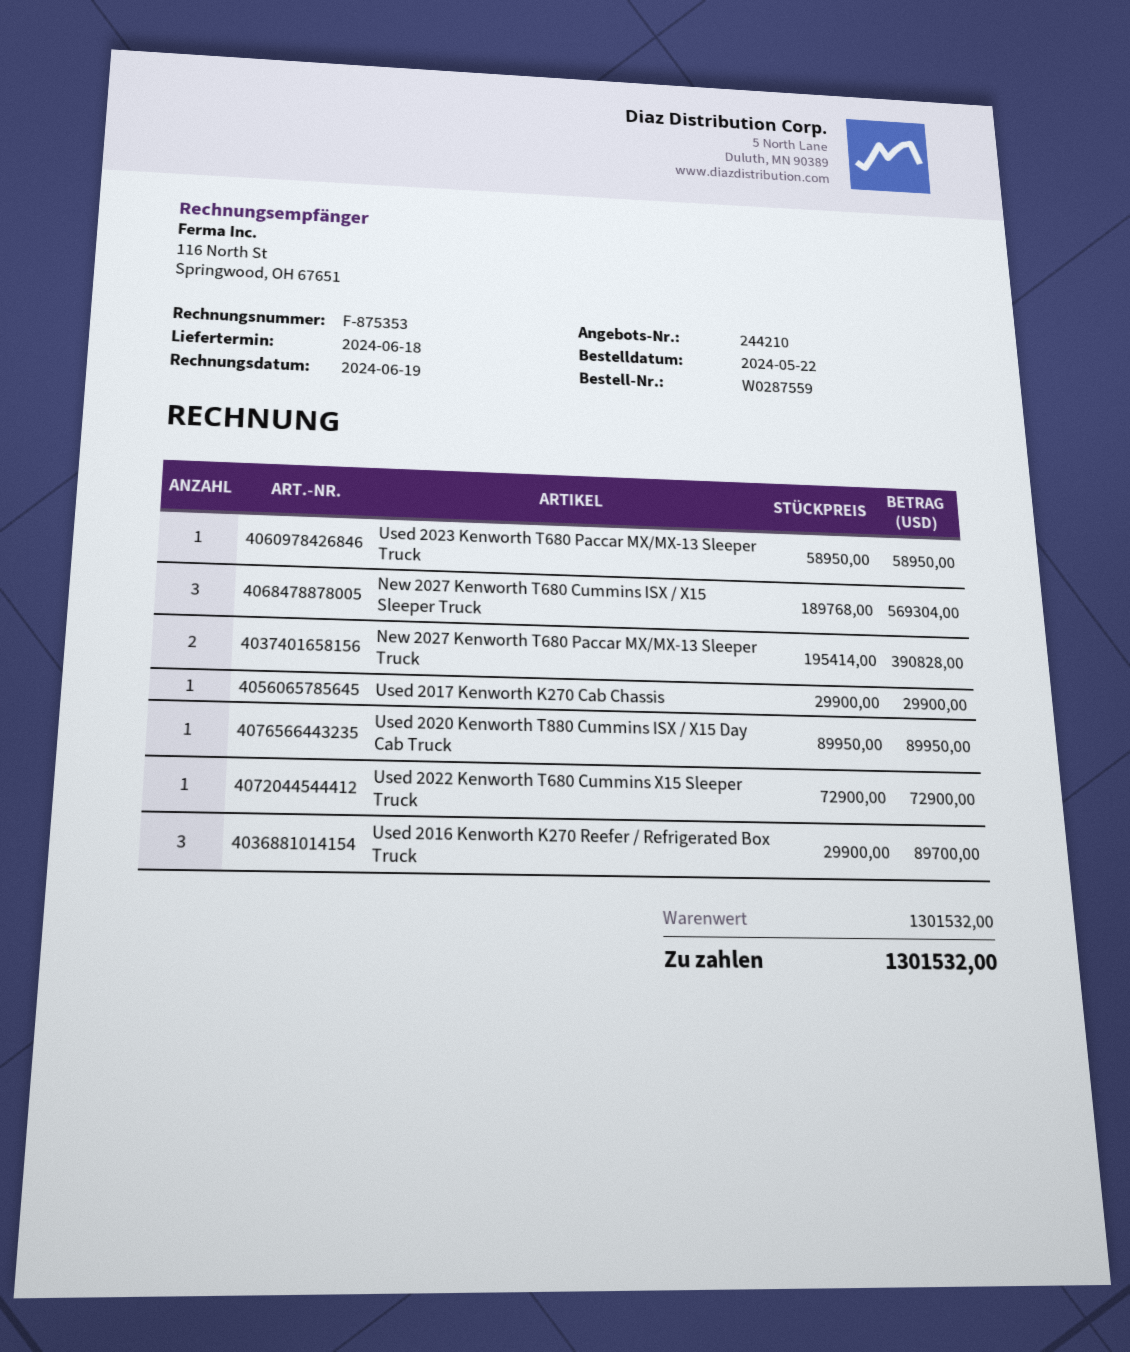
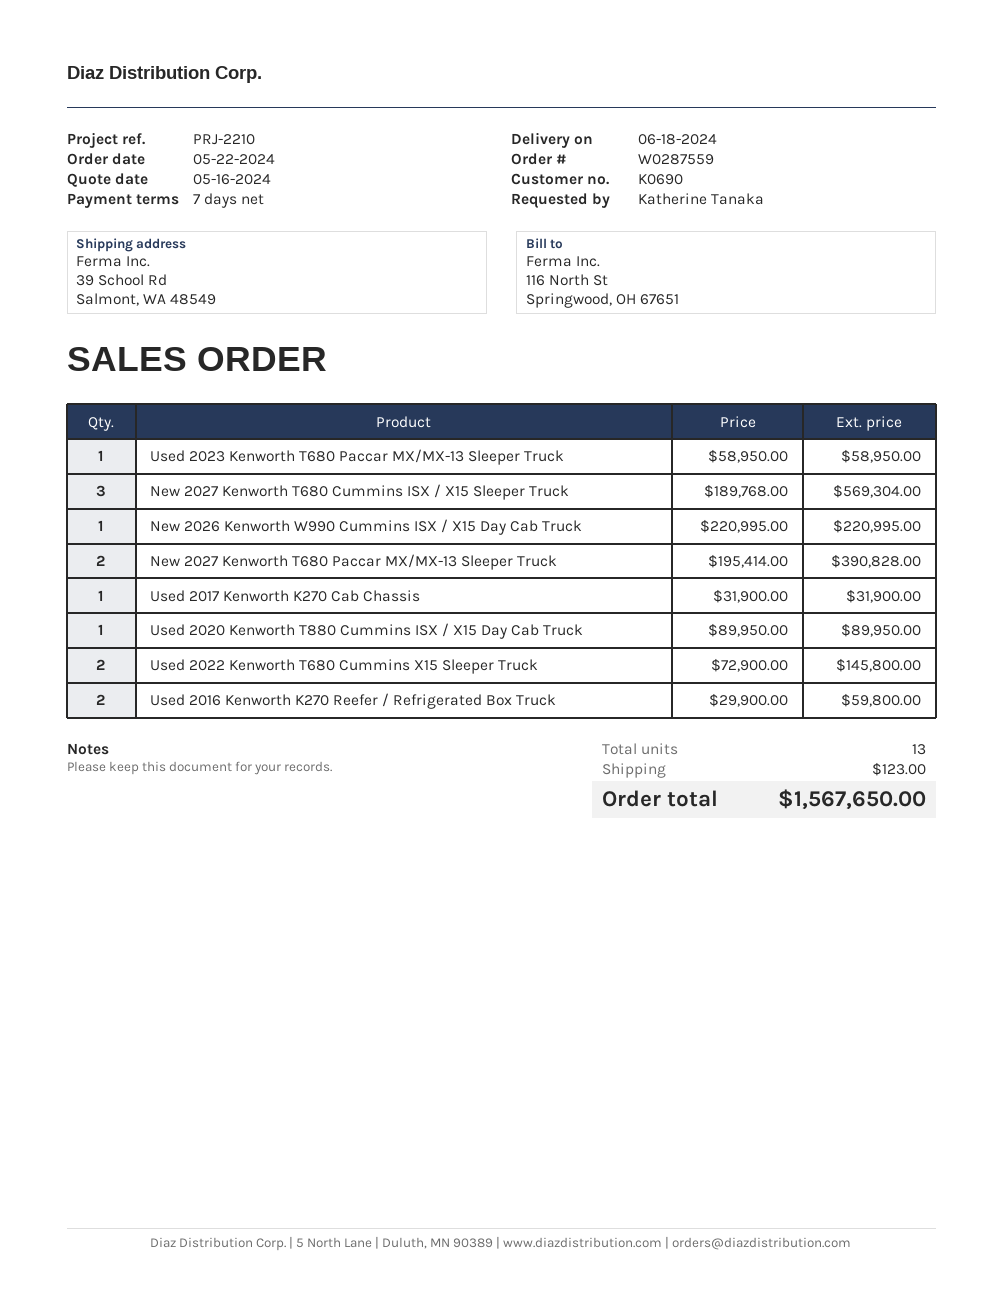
Used 2017 Kenworth K270 Cab Chassis: 1 x 29900.00 = 29900.00 -> 1 x 31900.00 = 31900.00
Used 2022 Kenworth T680 Cummins X15 Sleeper Truck: 1 x 72900.00 = 72900.00 -> 2 x 72900.00 = 145800.00
Used 2016 Kenworth K270 Reefer / Refrigerated Box Truck: 3 x 29900.00 = 89700.00 -> 2 x 29900.00 = 59800.00
New 2026 Kenworth W990 Cummins ISX / X15 Day Cab Truck: none -> 1 x 220995.00 = 220995.00
shipping: none -> 123.00
total: 1301532.00 -> 1567650.00

